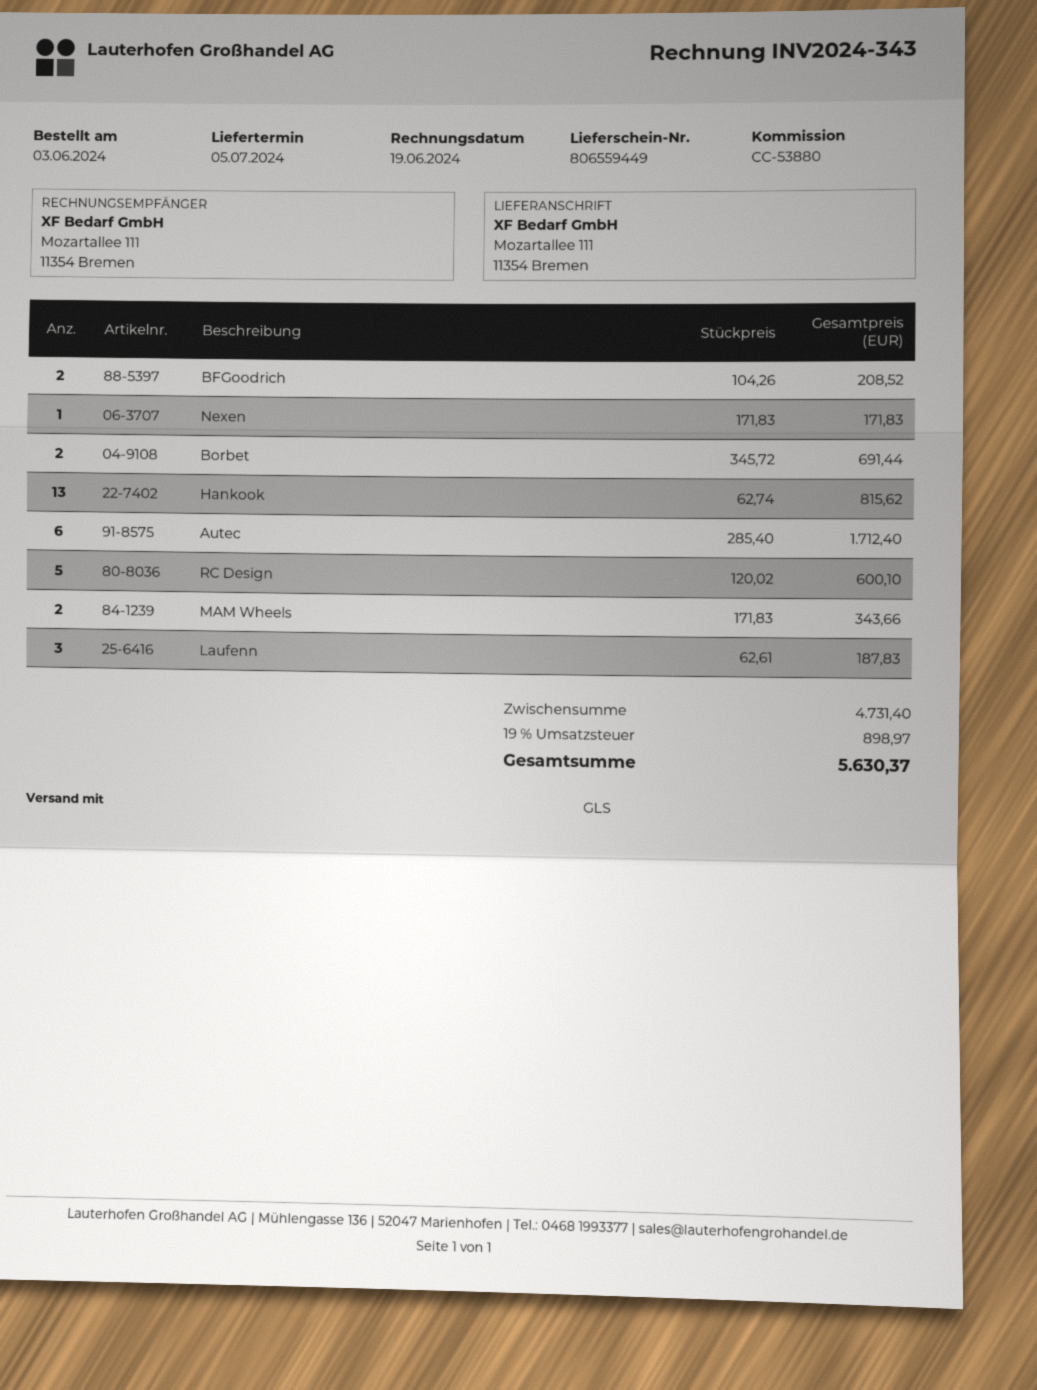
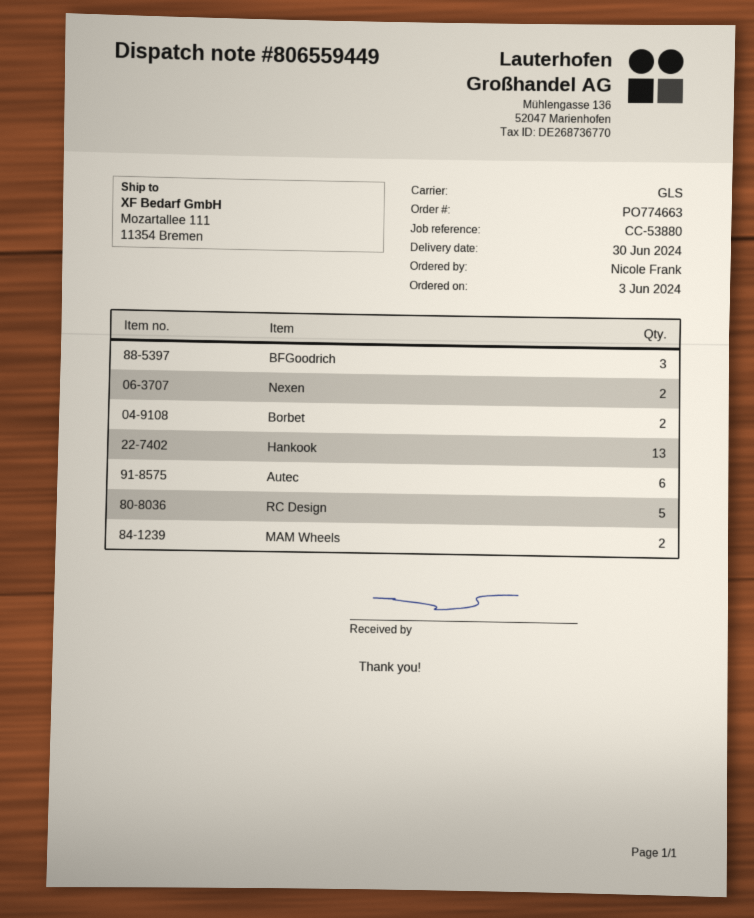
delivery date: 2024-07-05 -> 2024-06-30
BFGoodrich: 2 -> 3
Nexen: 1 -> 2
Laufenn: 3 -> none

